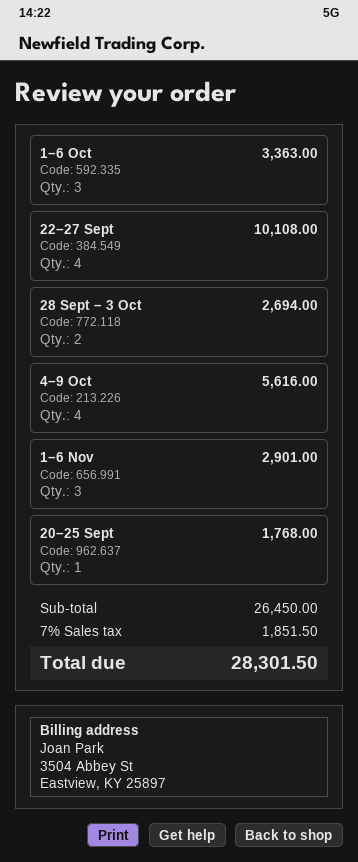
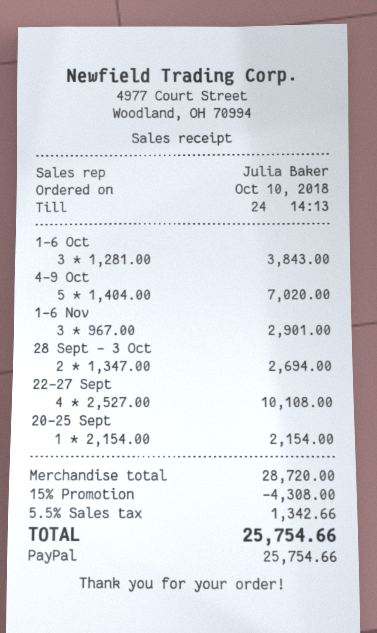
1–6 Oct: 3 for 3363.00 -> 3 for 3843.00
4–9 Oct: 4 for 5616.00 -> 5 for 7020.00
20–25 Sept: 1 for 1768.00 -> 1 for 2154.00
subtotal: 26450.00 -> 28720.00
discount: none -> 15% = 4308.00
tax: 7% = 1851.50 -> 5.5% = 1342.66
total: 28301.50 -> 25754.66

